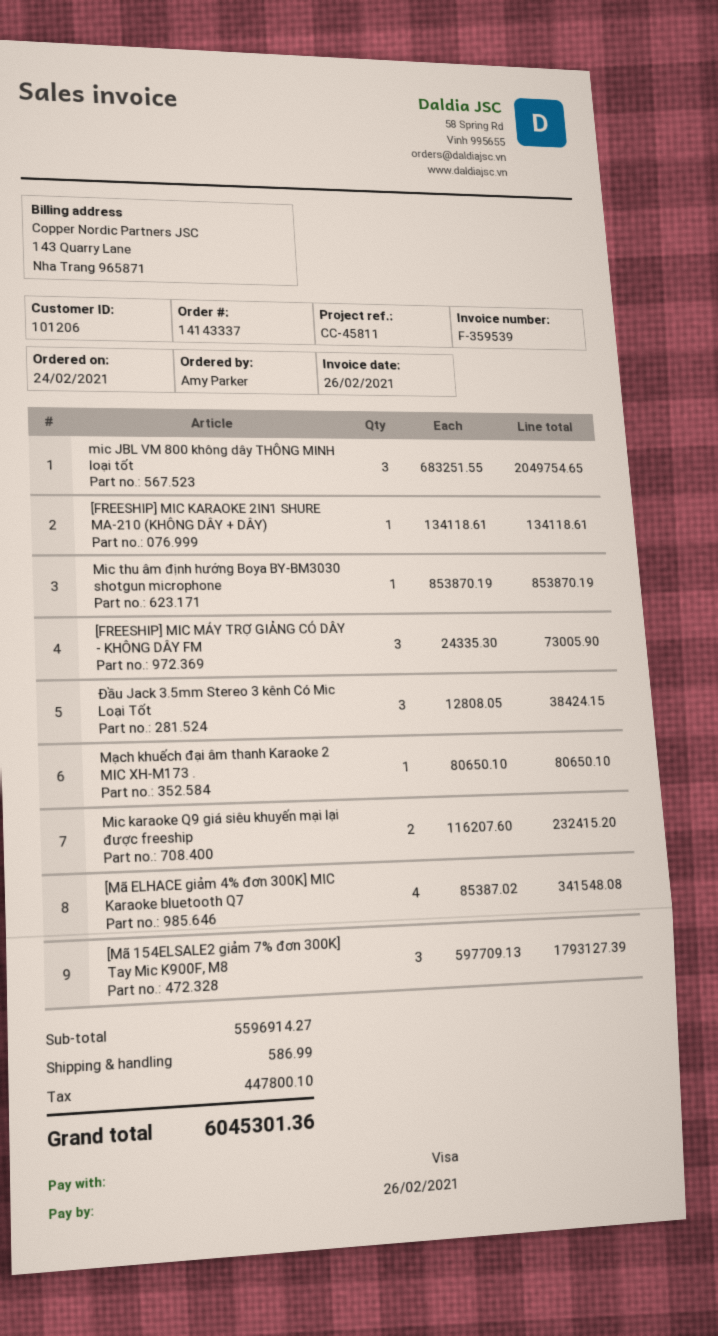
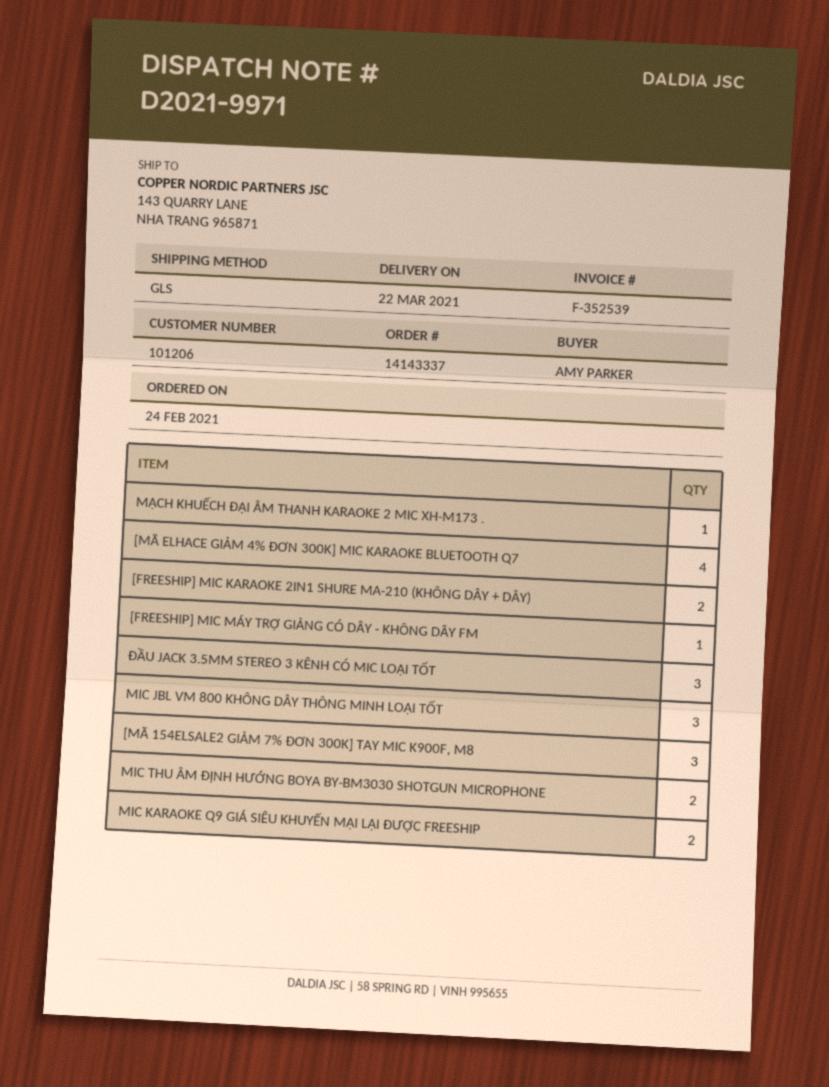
invoice number: F-359539 -> F-352539
[FREESHIP] MIC KARAOKE 2IN1 SHURE MA-210 (KHÔNG DÂY + DÂY): 1 -> 2
Mic thu âm định hướng Boya BY-BM3030 shotgun microphone: 1 -> 2
[FREESHIP] MIC MÁY TRỢ GIẢNG CÓ DÂY - KHÔNG DÂY FM: 3 -> 1

